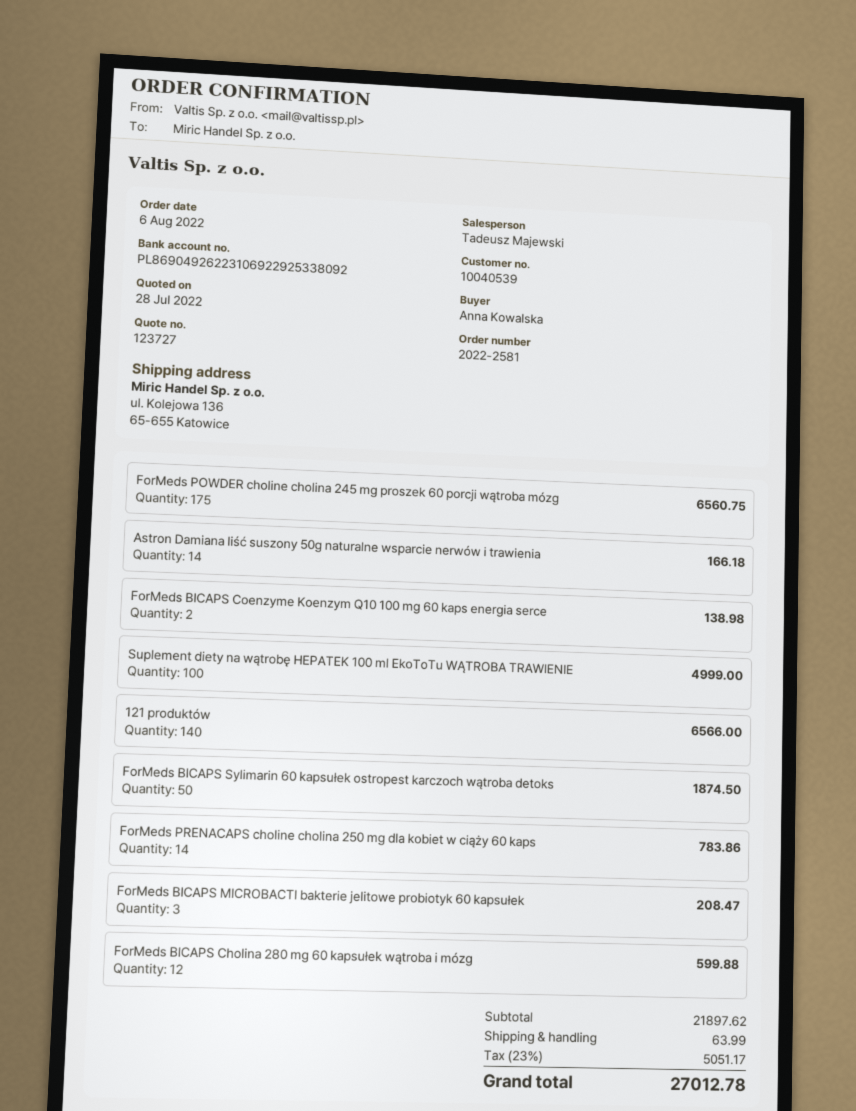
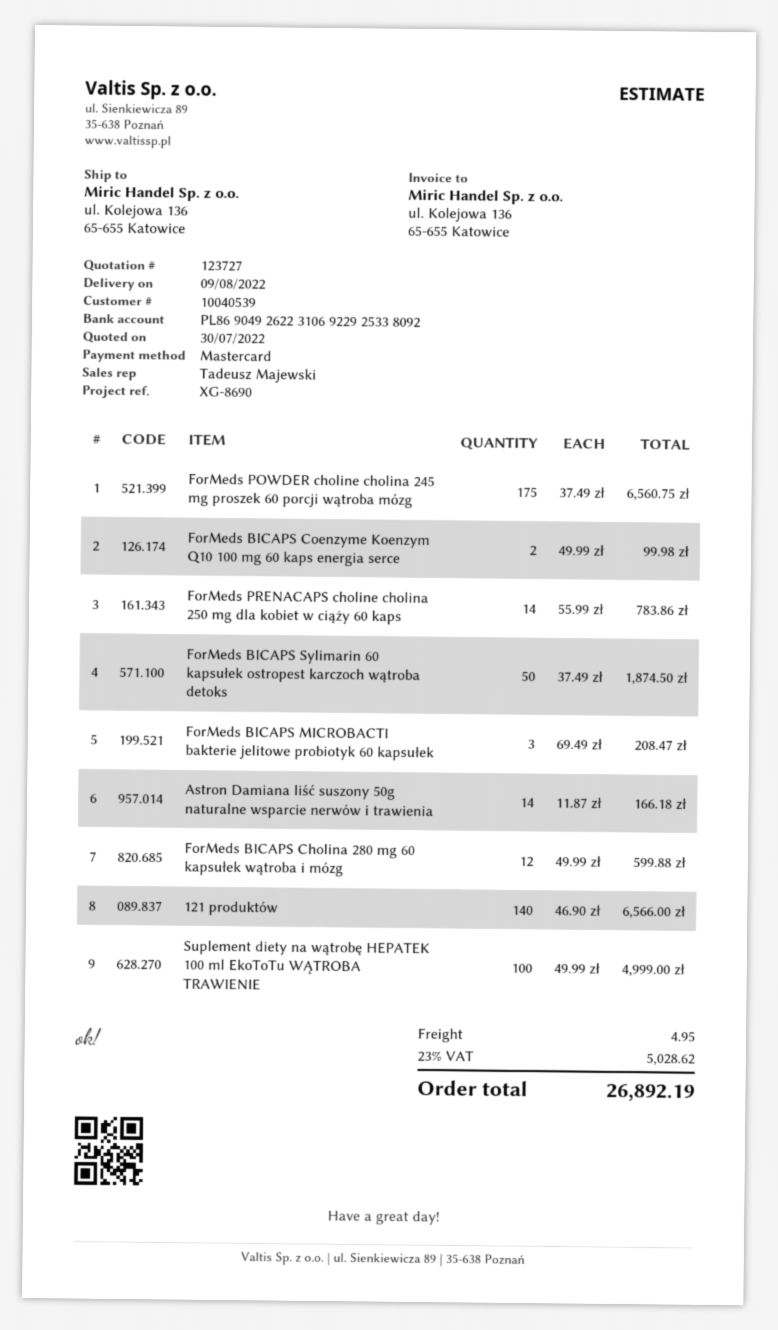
quote date: 2022-07-28 -> 2022-07-30
ForMeds BICAPS Coenzyme Koenzym Q10 100 mg 60 kaps energia serce: 2 for 138.98 -> 2 for 99.98
shipping: 63.99 -> 4.95
tax: 23% = 5051.17 -> 23% = 5028.62
total: 27012.78 -> 26892.19

